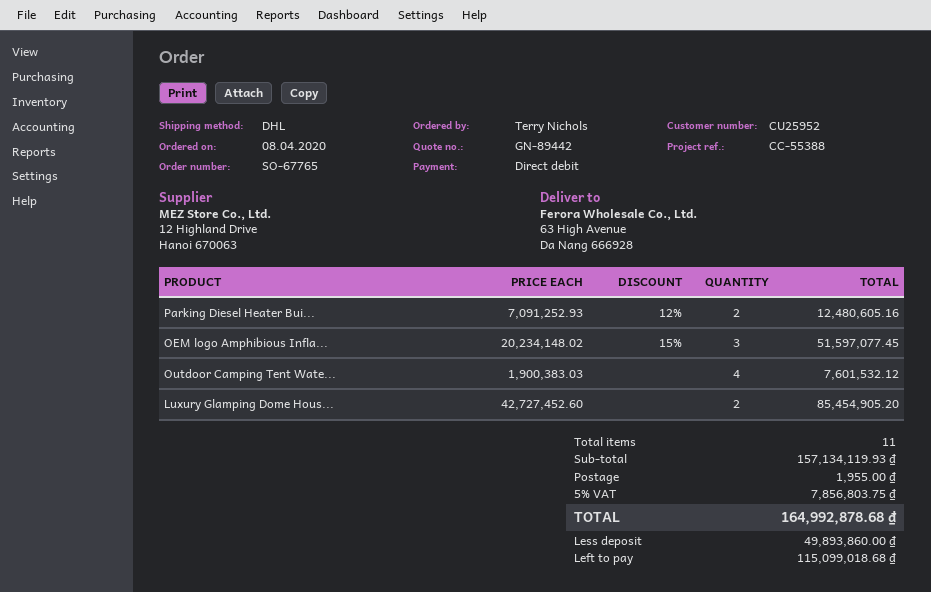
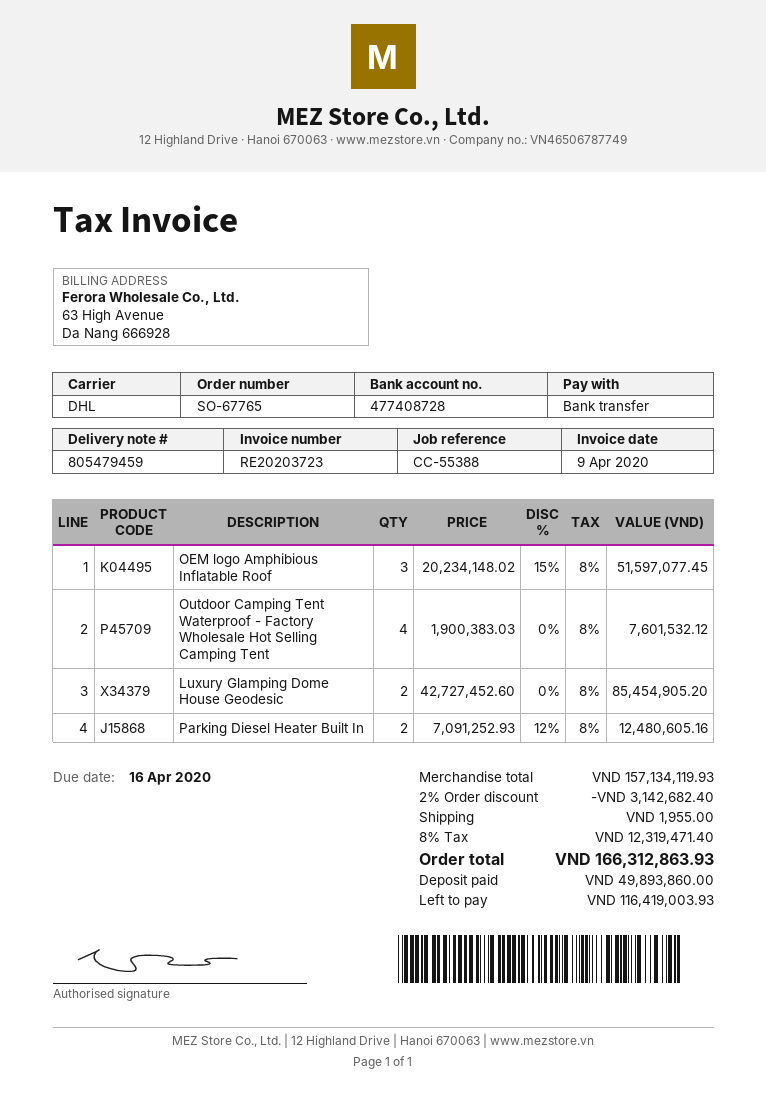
payment method: direct debit -> bank transfer
discount: none -> 2% = 3142682.40
tax: 5% = 7856803.75 -> 8% = 12319471.40
total: 164992878.68 -> 166312863.93
balance: 115099018.68 -> 116419003.93

